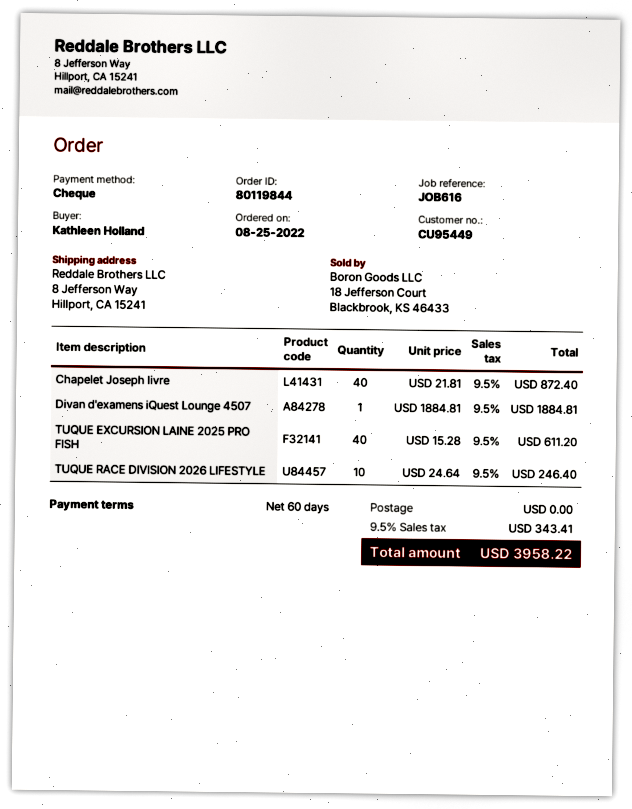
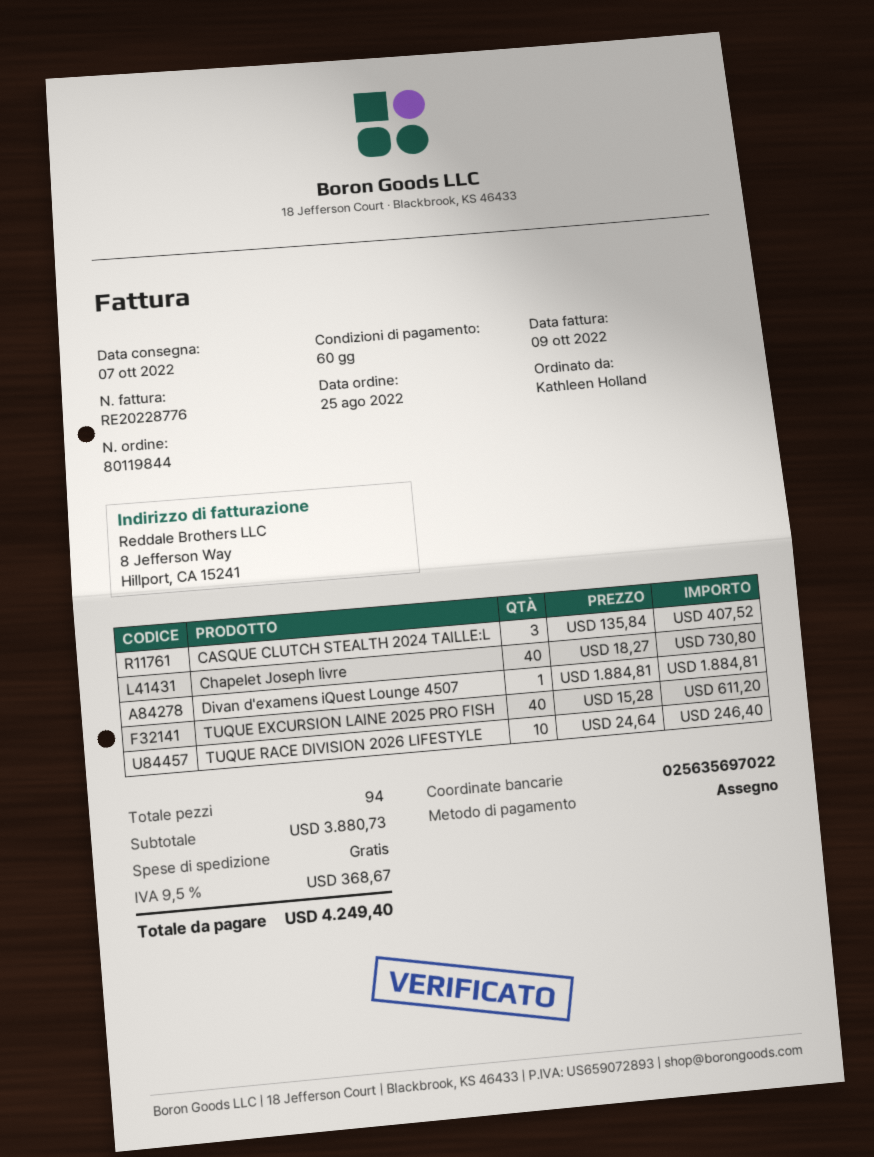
Chapelet Joseph livre: 40 x 21.81 = 872.40 -> 40 x 18.27 = 730.80
CASQUE CLUTCH STEALTH 2024 TAILLE:L: none -> 3 x 135.84 = 407.52
tax: 9.5% = 343.41 -> 9.5% = 368.67
total: 3958.22 -> 4249.40

